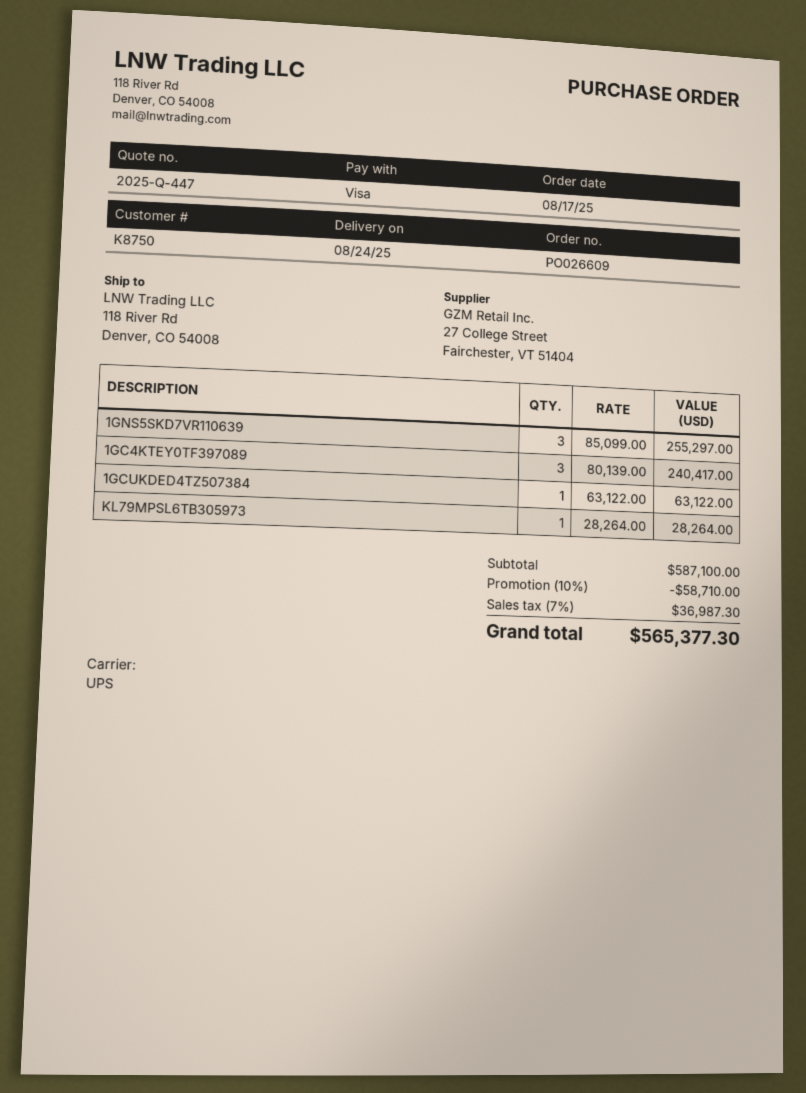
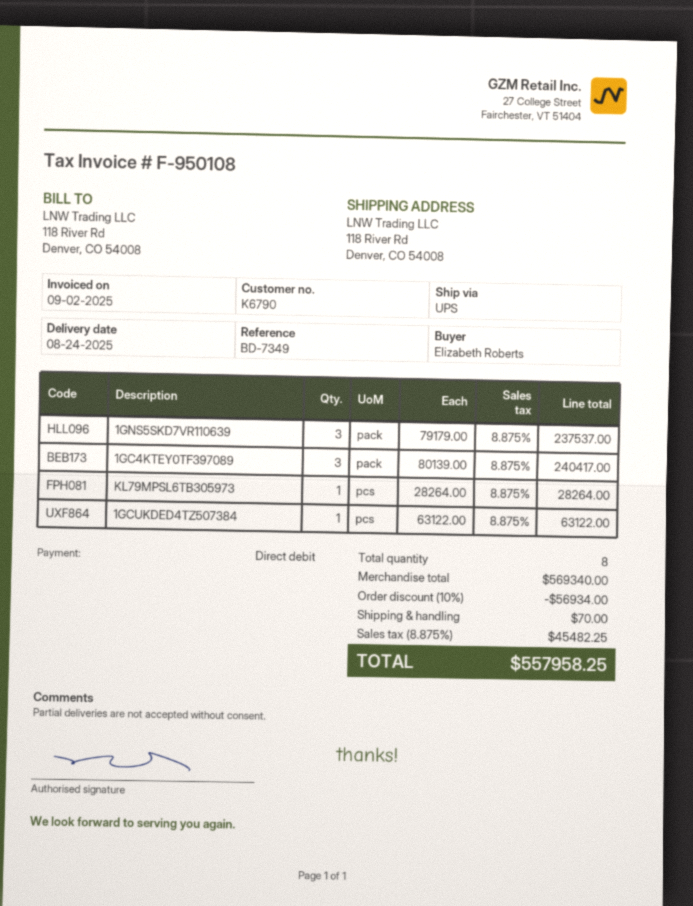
customer number: K8750 -> K6790
payment method: Visa -> direct debit
1GNS5SKD7VR110639: 3 x 85099.00 = 255297.00 -> 3 x 79179.00 = 237537.00
subtotal: 587100.00 -> 569340.00
discount: 10% = 58710.00 -> 10% = 56934.00
shipping: none -> 70.00
tax: 7% = 36987.30 -> 8.875% = 45482.25
total: 565377.30 -> 557958.25

